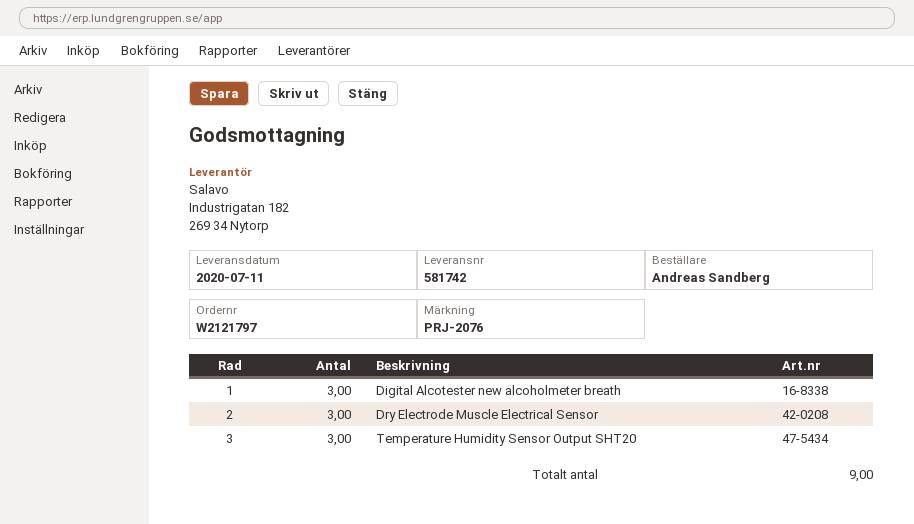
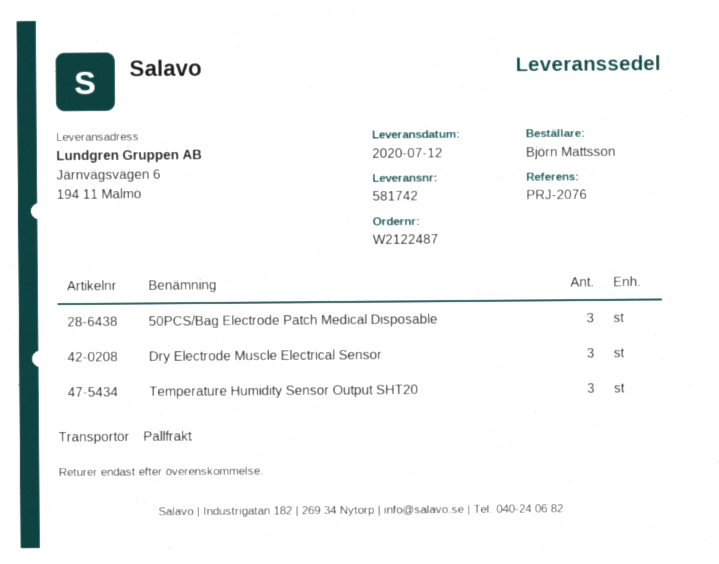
order number: W2121797 -> W2122487
delivery date: 2020-07-11 -> 2020-07-12
ordered by: Andreas Sandberg -> Björn Mattsson
Digital Alcotester new alcoholmeter breath: 3 -> none
50PCS/Bag Electrode Patch Medical Disposable: none -> 3

